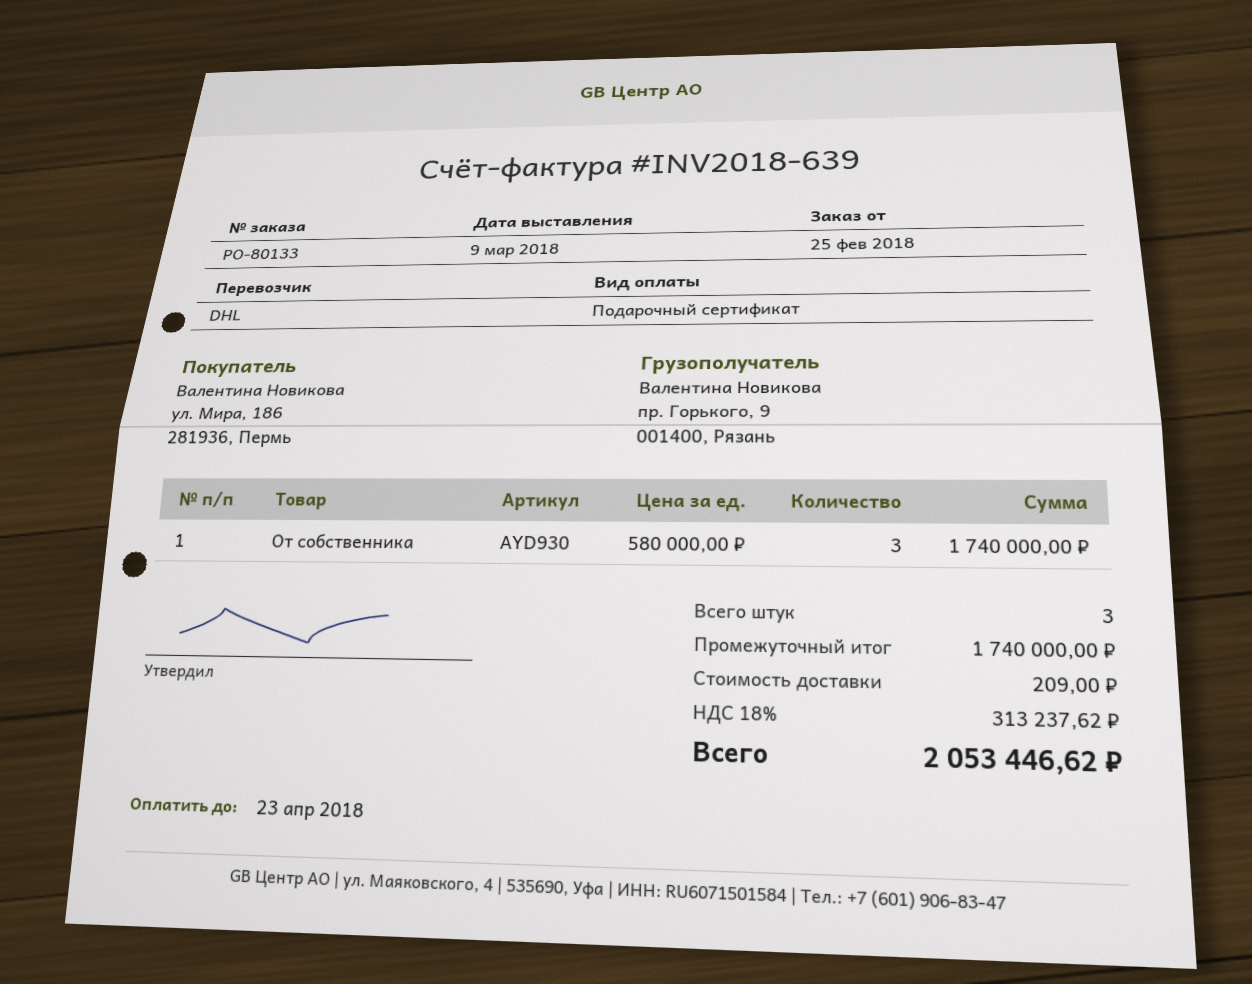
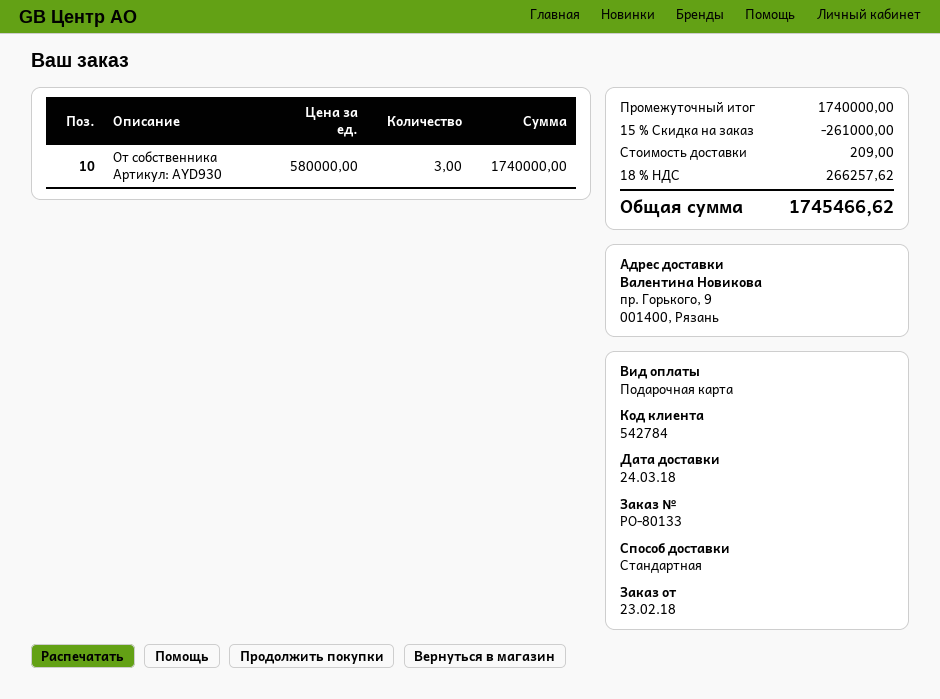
order date: 2018-02-25 -> 2018-02-23
shipping method: DHL -> standard
discount: none -> 15% = 261000.00
tax: 18% = 313237.62 -> 18% = 266257.62
total: 2053446.62 -> 1745466.62

